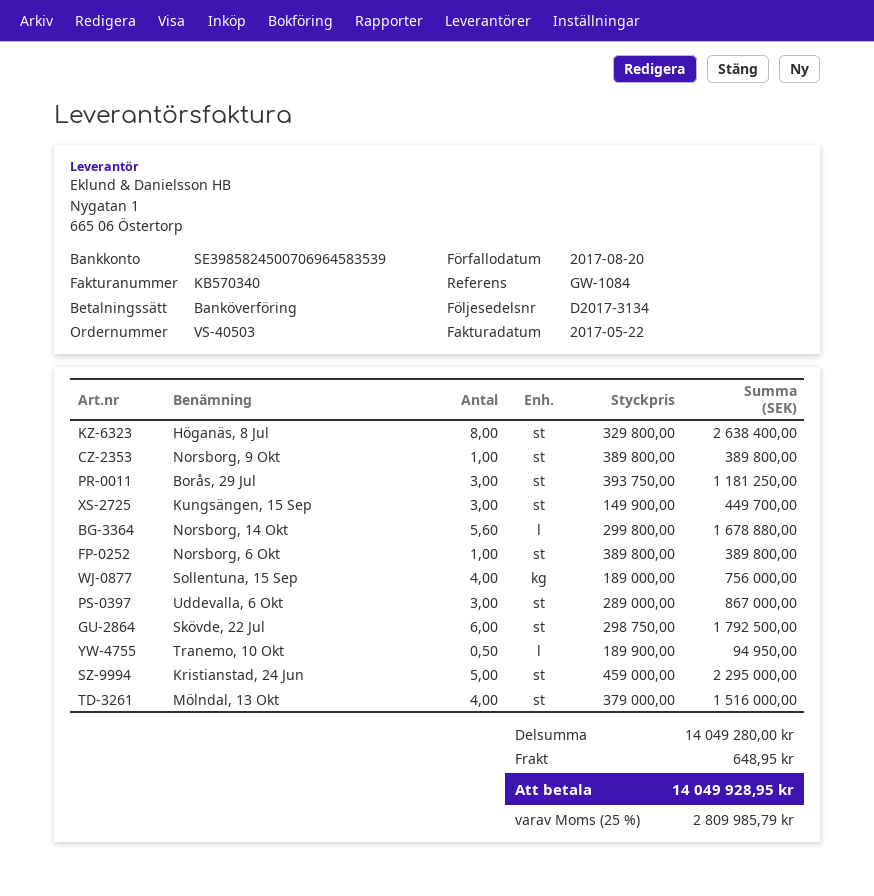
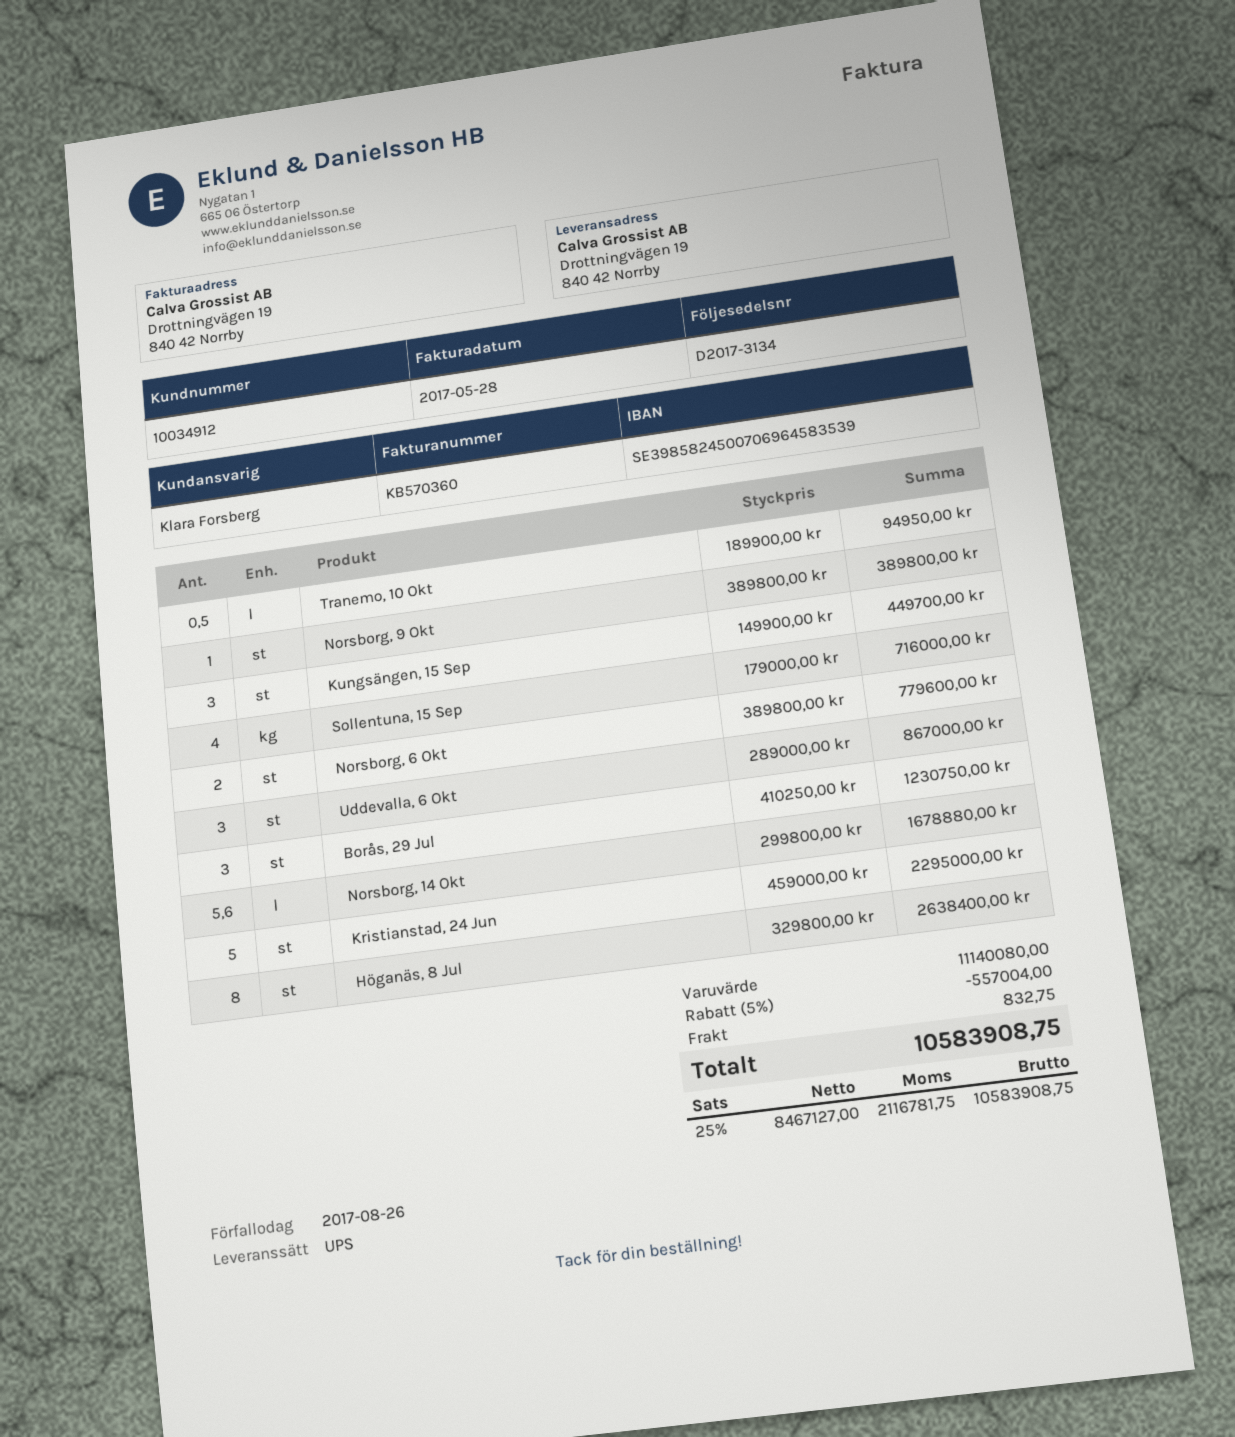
invoice number: KB570340 -> KB570360
invoice date: 2017-05-22 -> 2017-05-28
due date: 2017-08-20 -> 2017-08-26
Borås, 29 Jul: 3 x 393750.00 = 1181250.00 -> 3 x 410250.00 = 1230750.00
Norsborg, 6 Okt: 1 x 389800.00 = 389800.00 -> 2 x 389800.00 = 779600.00
Sollentuna, 15 Sep: 4 x 189000.00 = 756000.00 -> 4 x 179000.00 = 716000.00
Skövde, 22 Jul: 6 x 298750.00 = 1792500.00 -> none
Mölndal, 13 Okt: 4 x 379000.00 = 1516000.00 -> none
subtotal: 14049280.00 -> 11140080.00
discount: none -> 5% = 557004.00
shipping: 648.95 -> 832.75
tax: 25% = 2809985.79 -> 25% = 2116781.75
total: 14049928.95 -> 10583908.75

